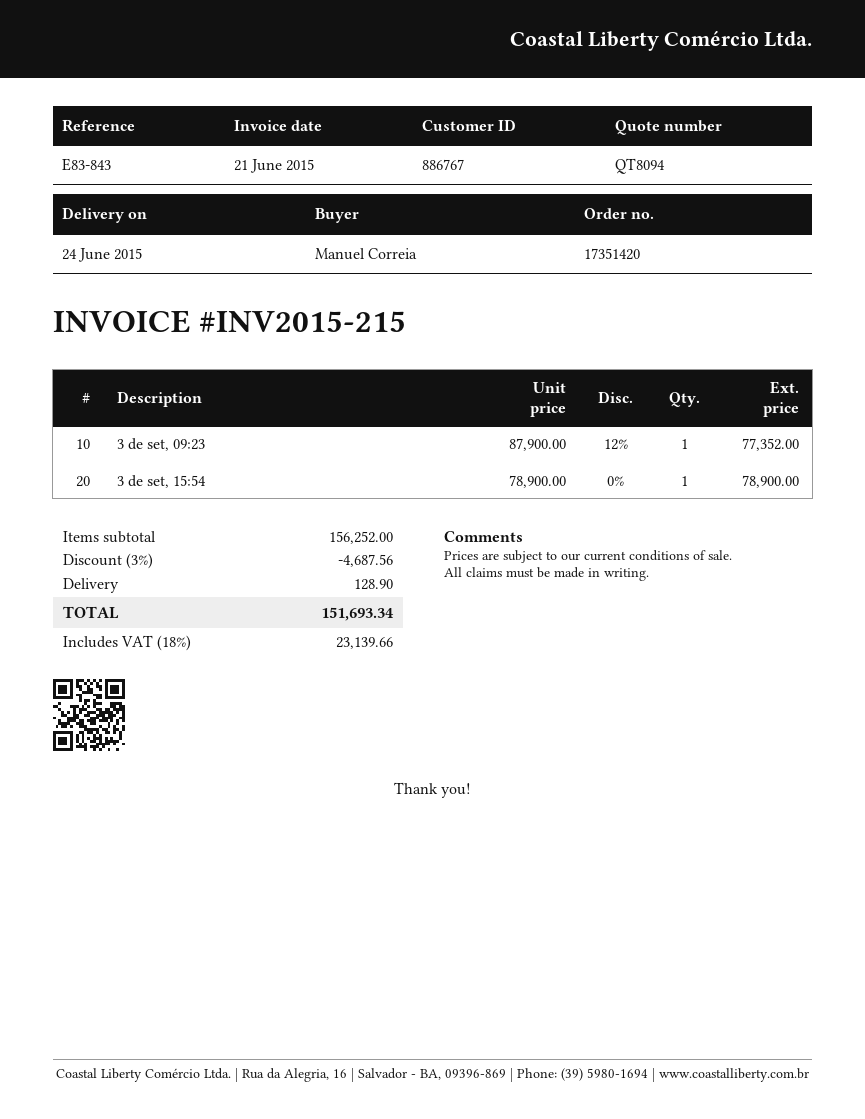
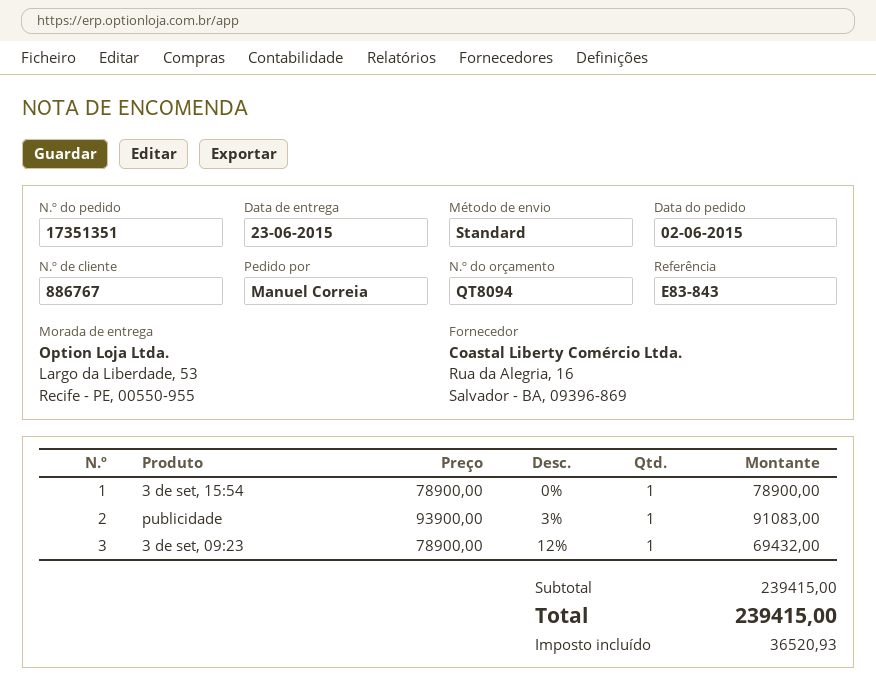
order number: 17351420 -> 17351351
delivery date: 2015-06-24 -> 2015-06-23
3 de set, 09:23: 1 x 87900.00 - 12% = 77352.00 -> 1 x 78900.00 - 12% = 69432.00
publicidade: none -> 1 x 93900.00 - 3% = 91083.00
subtotal: 156252.00 -> 239415.00
discount: 3% = 4687.56 -> none
shipping: 128.90 -> none
tax: 23139.66 -> 36520.93
total: 151693.34 -> 239415.00

